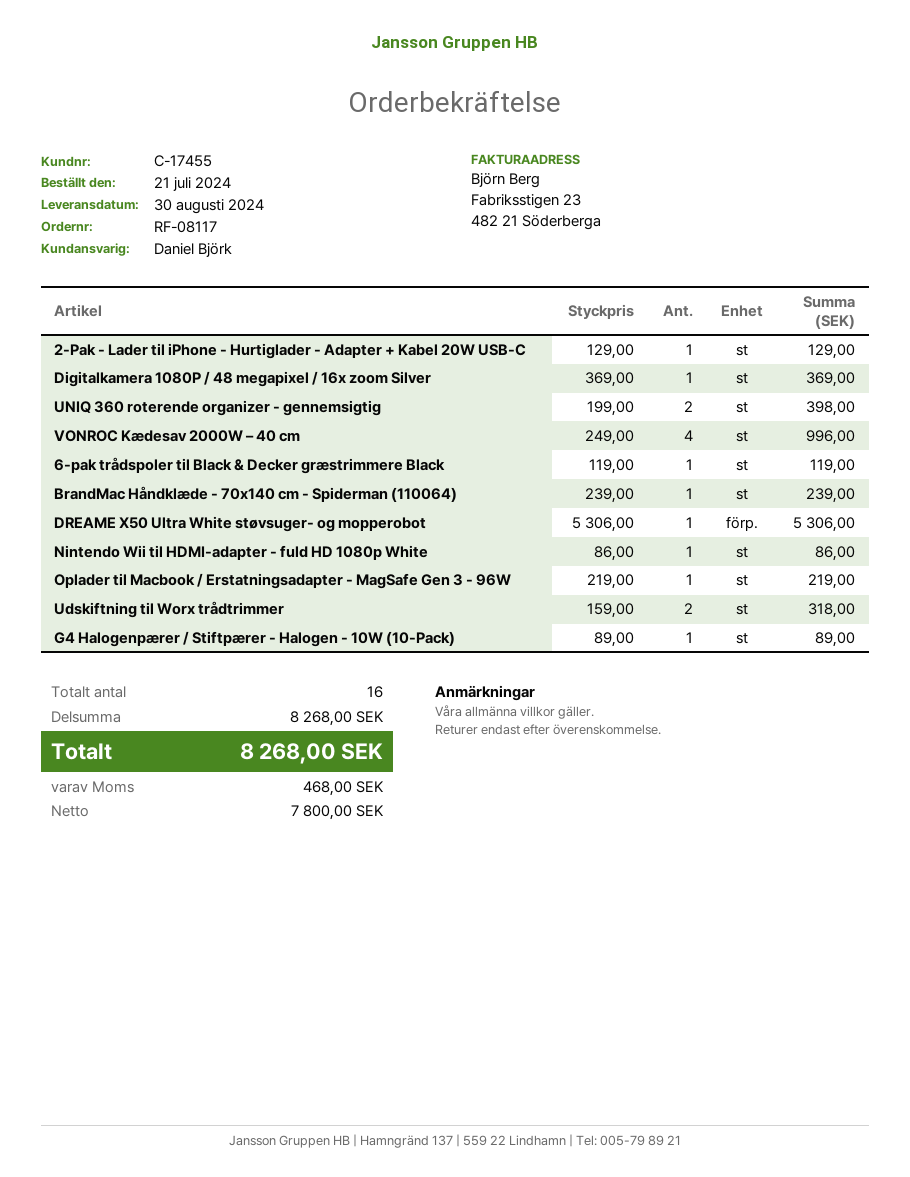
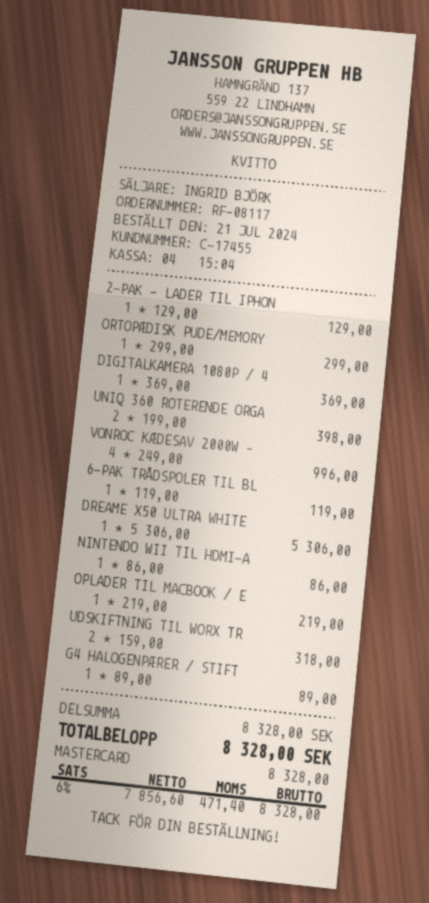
sales rep: Daniel Björk -> INGRID BJÖRK
BrandMac Håndklæde - 70x140 cm - Spiderman (110064): 1 x 239.00 = 239.00 -> none
ORTOPÆDISK PUDE/MEMORY: none -> 1 x 299.00 = 299.00
subtotal: 8268.00 -> 8328.00
net: 7800.00 -> 7856.60
tax: 468.00 -> 471.40
total: 8268.00 -> 8328.00

